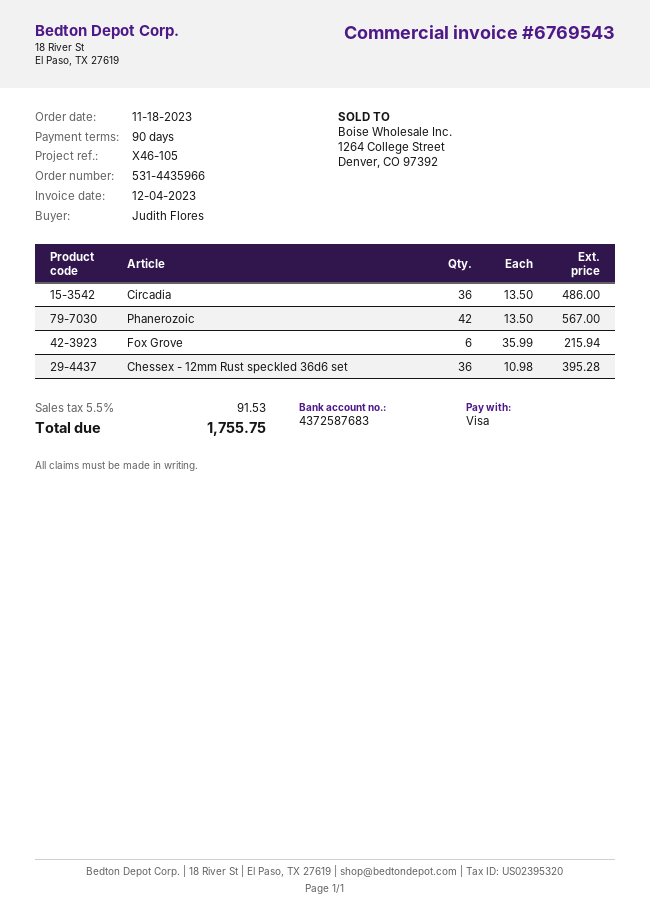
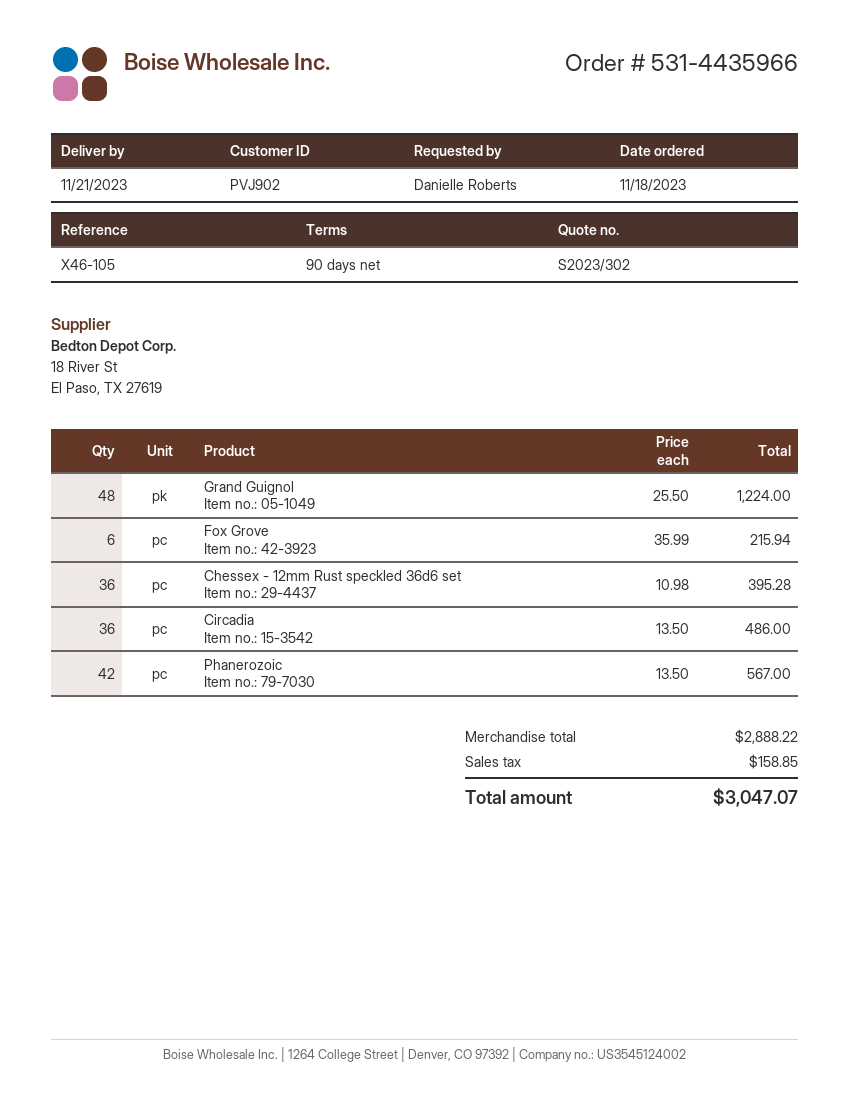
ordered by: Judith Flores -> Danielle Roberts
Grand Guignol: none -> 48 x 25.50 = 1224.00
tax: 91.53 -> 158.85
total: 1755.75 -> 3047.07

